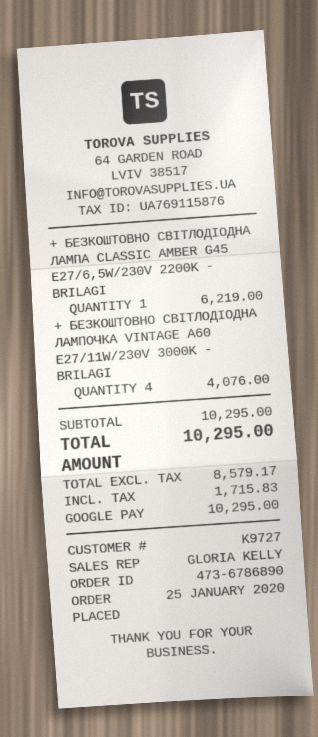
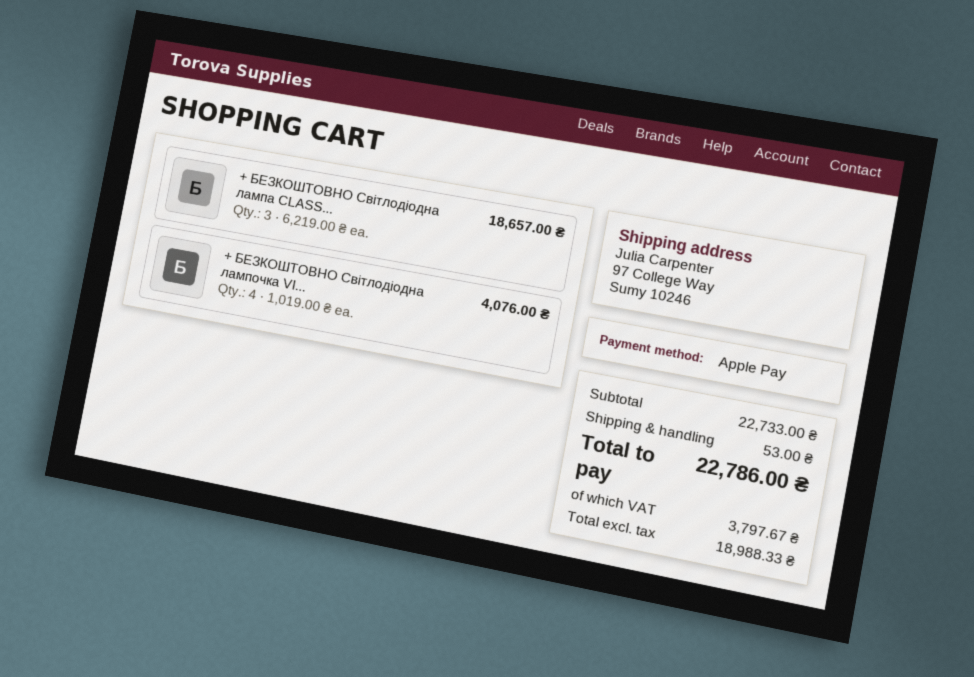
payment method: Google Pay -> Apple Pay
+ БЕЗКОШТОВНО СВІТЛОДІОДНА ЛАМПА CLASSIC AMBER G45 E27/6,5W/230V 2200K - BRILAGI: 1 for 6219.00 -> 3 for 18657.00
subtotal: 10295.00 -> 22733.00
shipping: none -> 53.00
net: 8579.17 -> 18988.33
tax: 1715.83 -> 3797.67
total: 10295.00 -> 22786.00

